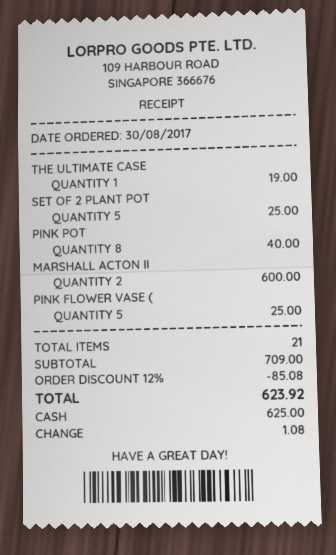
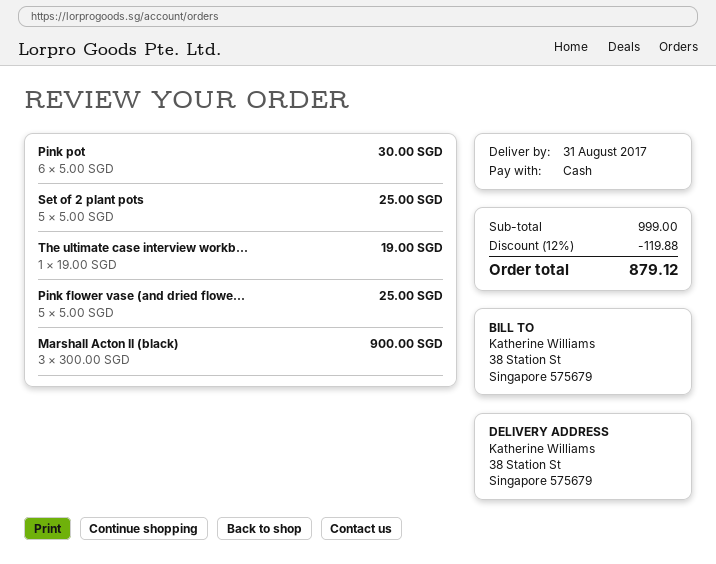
PINK POT: 8 for 40.00 -> 6 for 30.00
MARSHALL ACTON II: 2 for 600.00 -> 3 for 900.00
subtotal: 709.00 -> 999.00
discount: 12% = 85.08 -> 12% = 119.88
total: 623.92 -> 879.12

